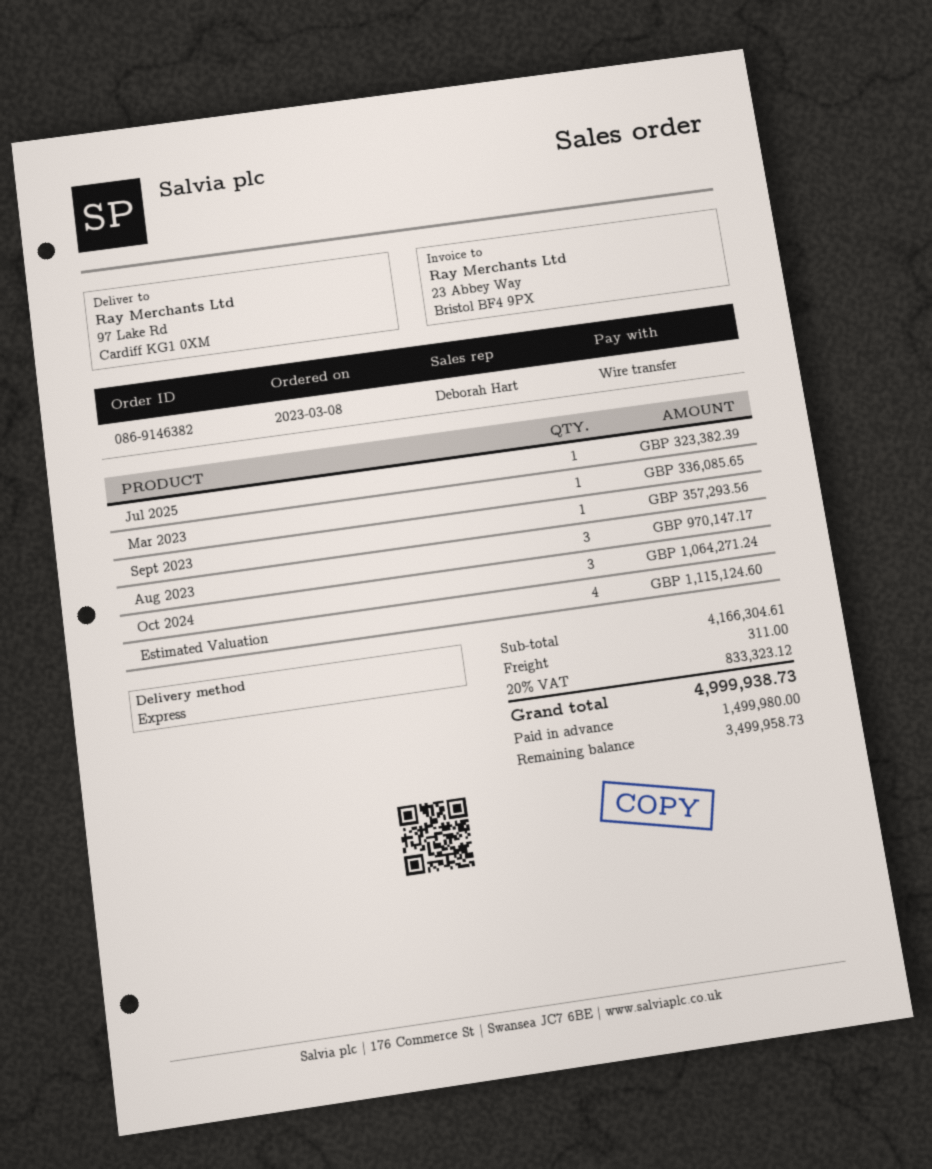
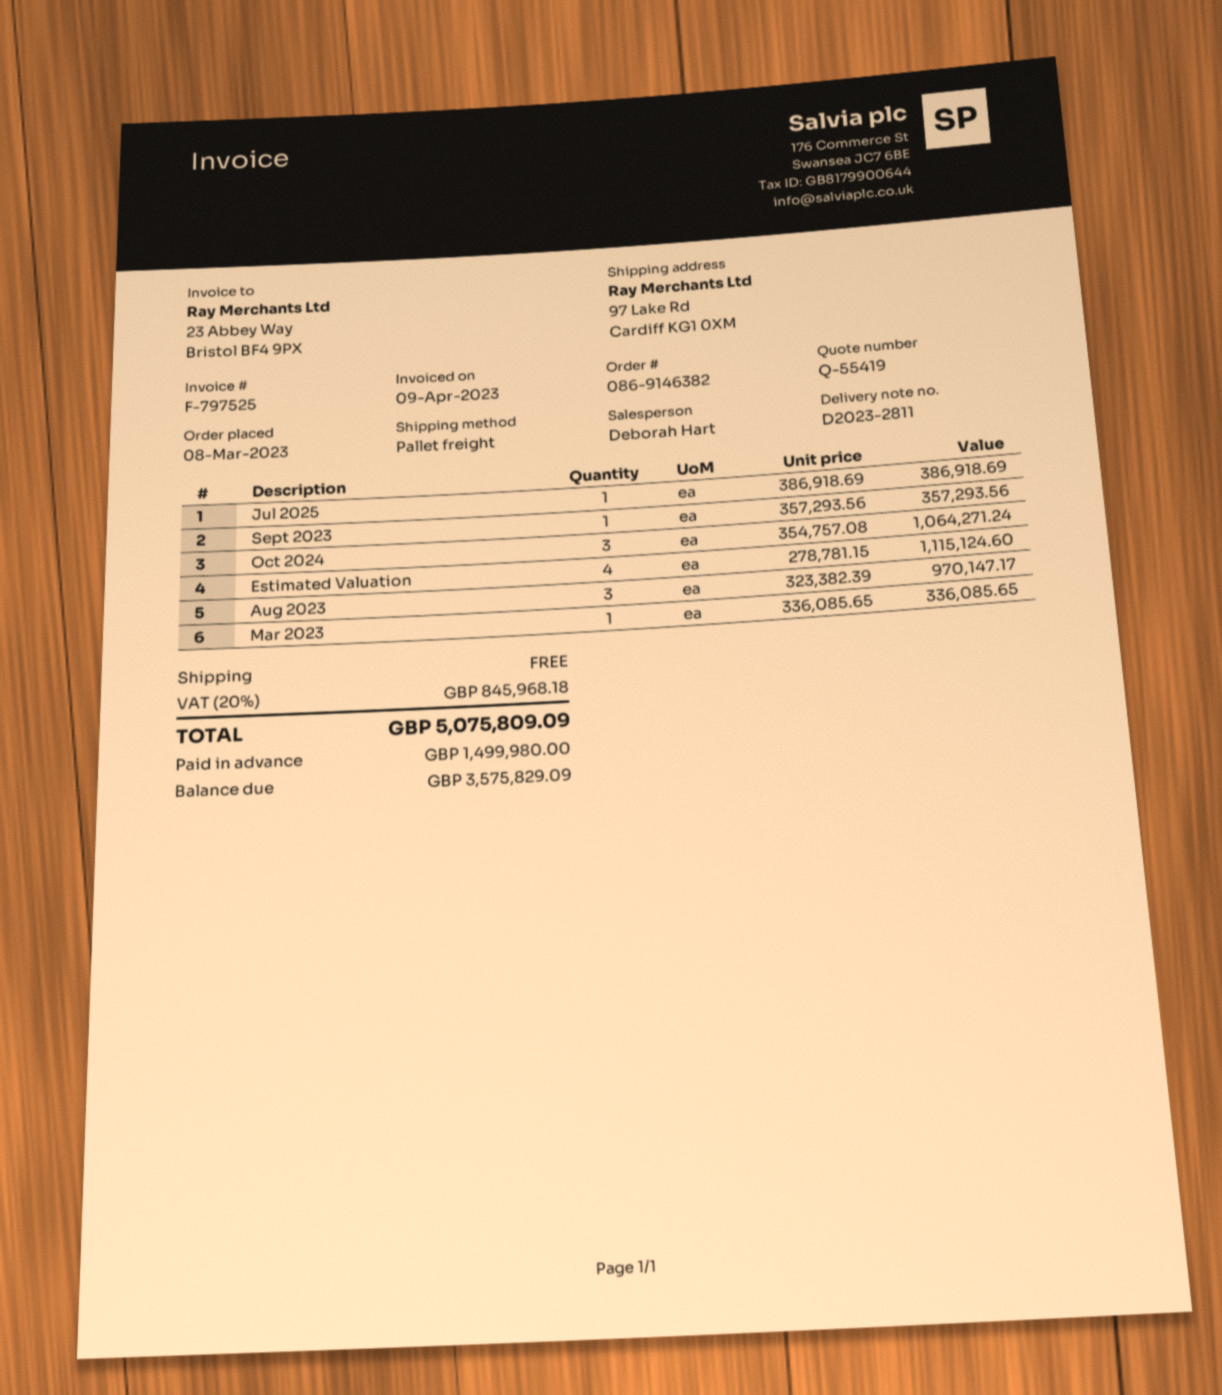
shipping method: express -> pallet freight
Jul 2025: 1 for 323382.39 -> 1 for 386918.69
shipping: 311.00 -> 0.00
tax: 20% = 833323.12 -> 20% = 845968.18
total: 4999938.73 -> 5075809.09
balance: 3499958.73 -> 3575829.09

